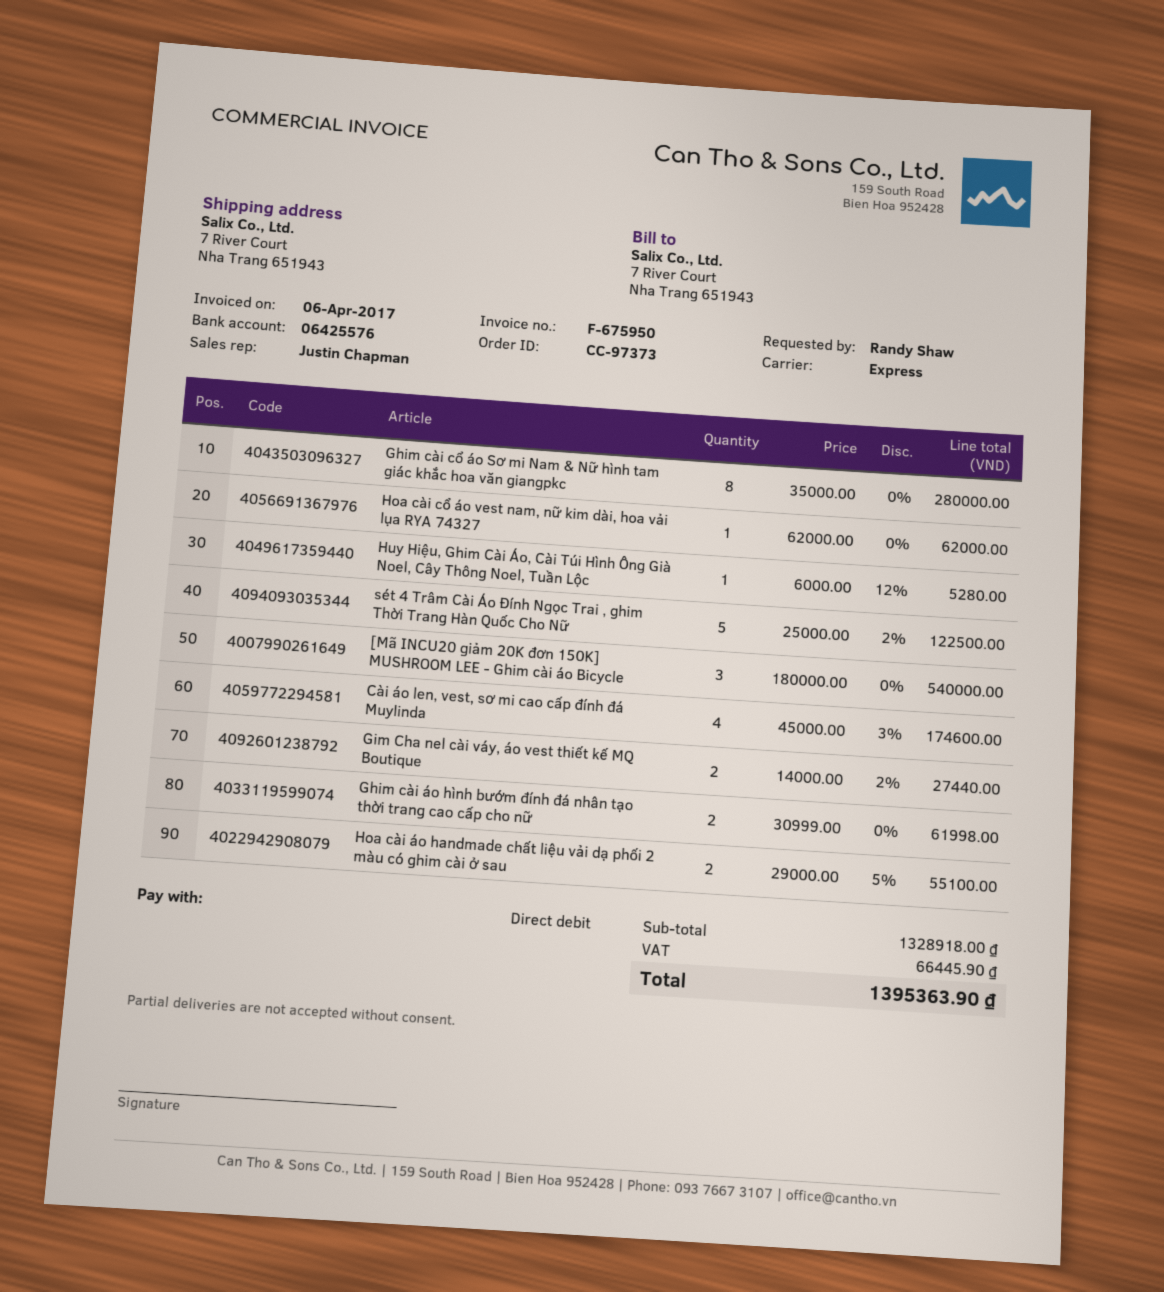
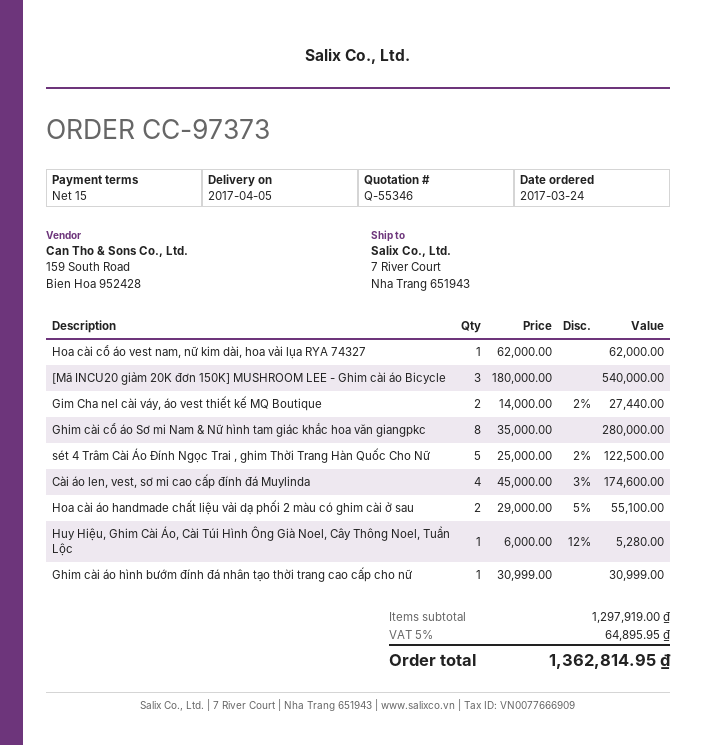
Ghim cài áo hình bướm đính đá nhân tạo thời trang cao cấp cho nữ: 2 x 30999.00 = 61998.00 -> 1 x 30999.00 = 30999.00
subtotal: 1328918.00 -> 1297919.00
tax: 66445.90 -> 64895.95
total: 1395363.90 -> 1362814.95

